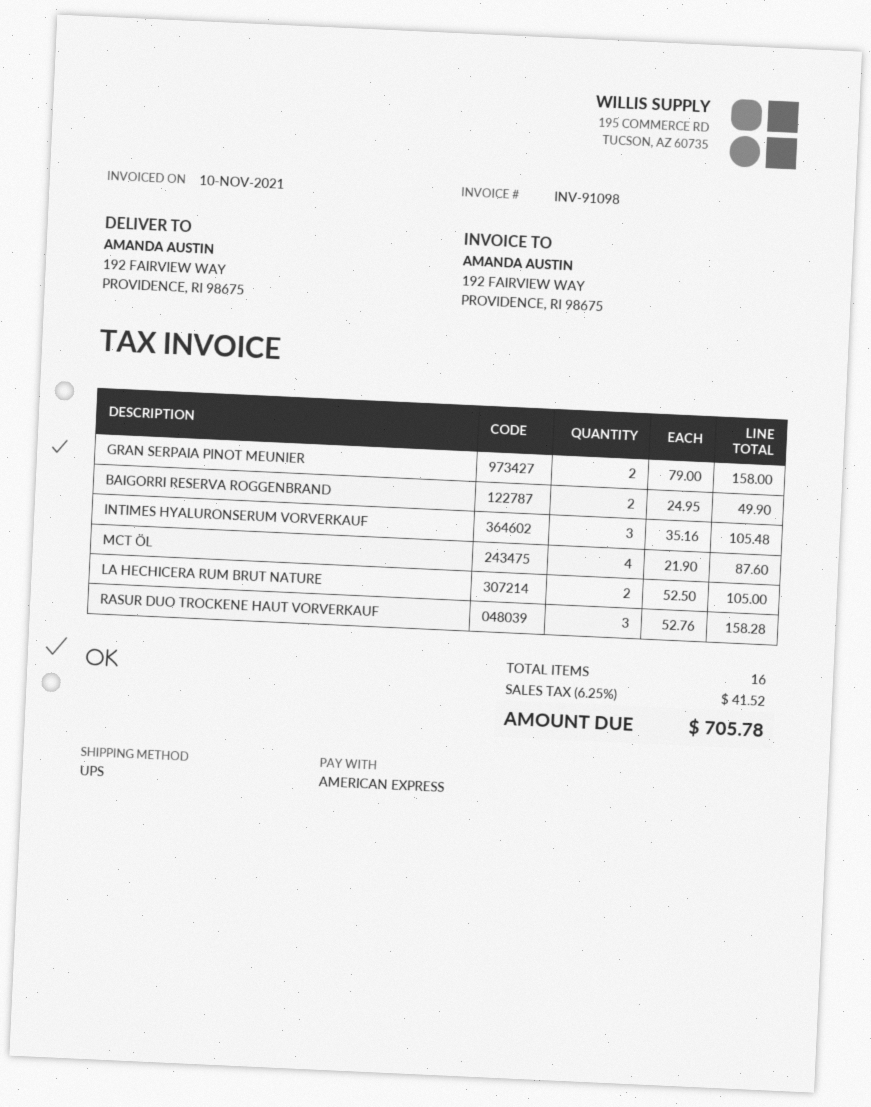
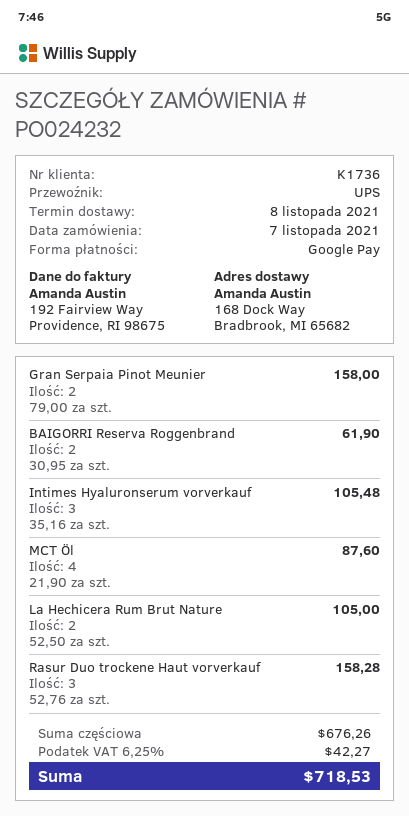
payment method: American Express -> Google Pay
ship to: 192 FAIRVIEW WAY, PROVIDENCE, RI 98675 -> 168 Dock Way, Bradbrook, MI 65682
BAIGORRI RESERVA ROGGENBRAND: 2 x 24.95 = 49.90 -> 2 x 30.95 = 61.90
tax: 6.25% = 41.52 -> 6.25% = 42.27
total: 705.78 -> 718.53

